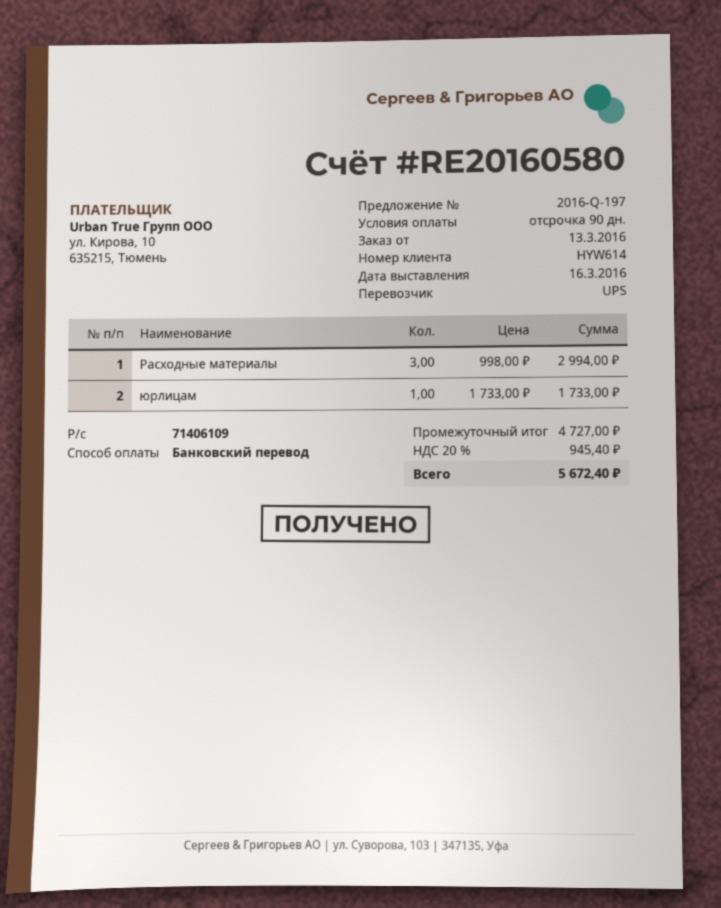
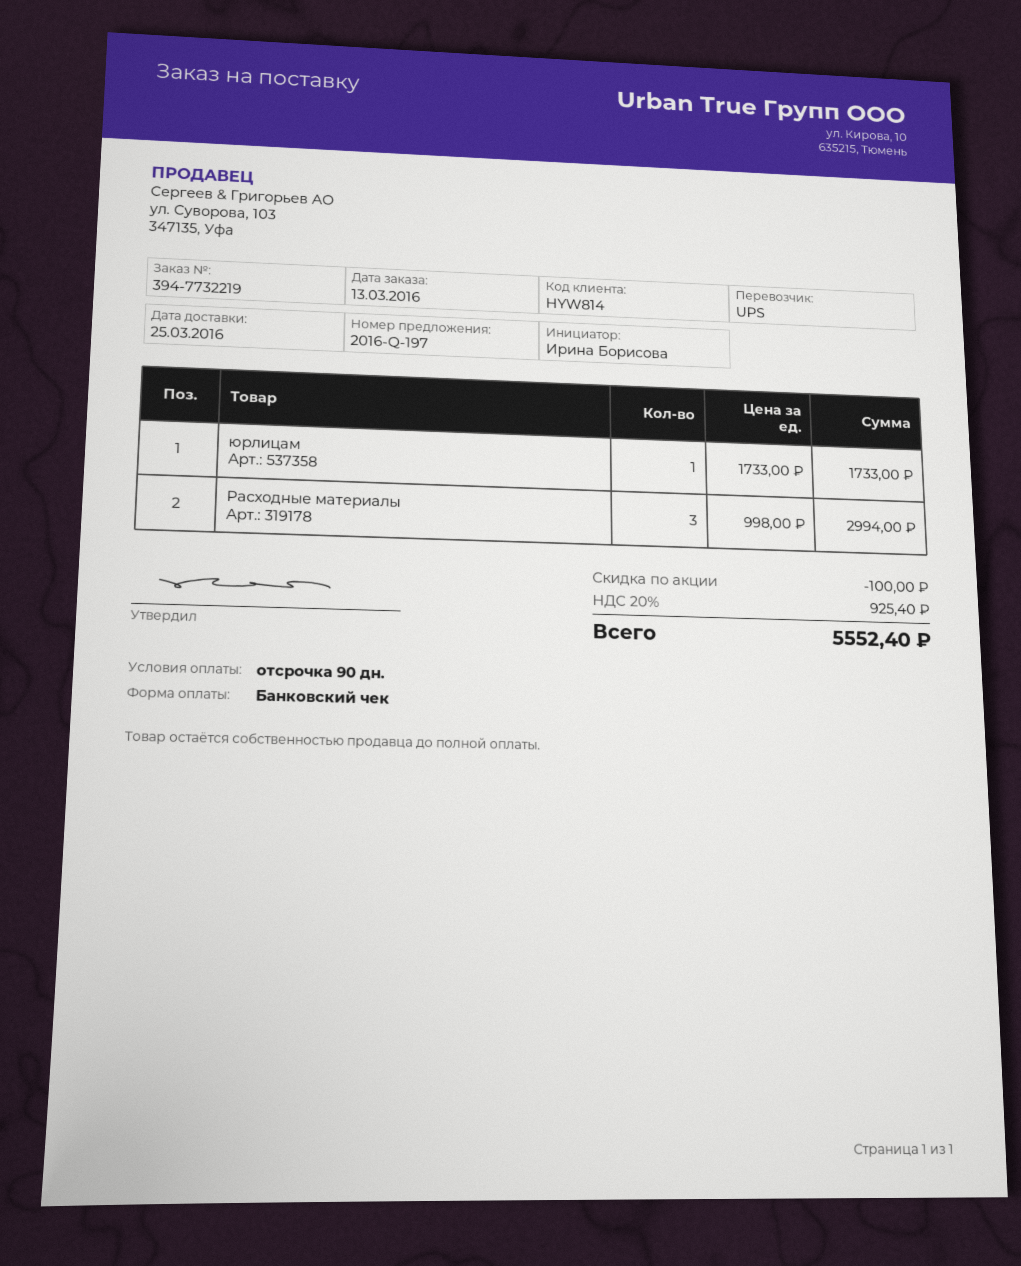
customer number: HYW614 -> HYW814
payment method: bank transfer -> cheque
discount: none -> 100.00
tax: 20% = 945.40 -> 20% = 925.40
total: 5672.40 -> 5552.40

